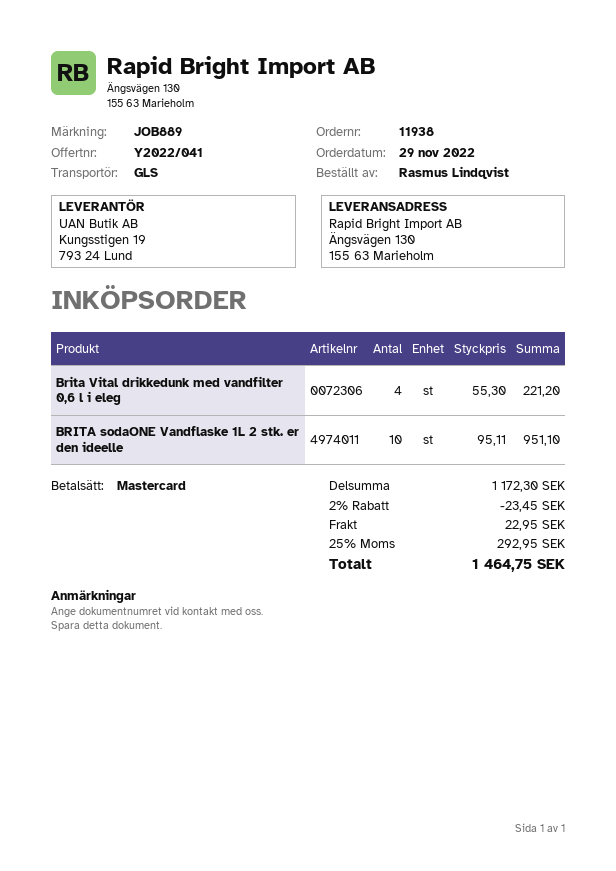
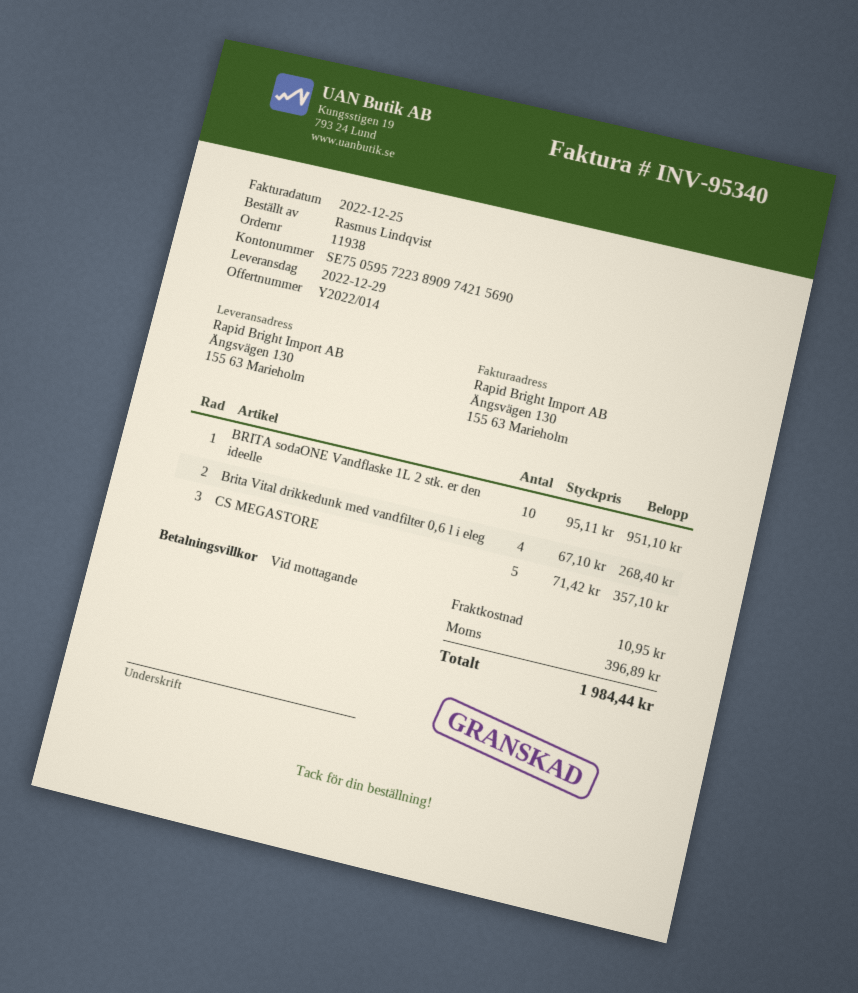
quote number: Y2022/041 -> Y2022/014
Brita Vital drikkedunk med vandfilter 0,6 l i eleg: 4 x 55.30 = 221.20 -> 4 x 67.10 = 268.40
CS MEGASTORE: none -> 5 x 71.42 = 357.10
discount: 2% = 23.45 -> none
shipping: 22.95 -> 10.95
tax: 292.95 -> 396.89
total: 1464.75 -> 1984.44

